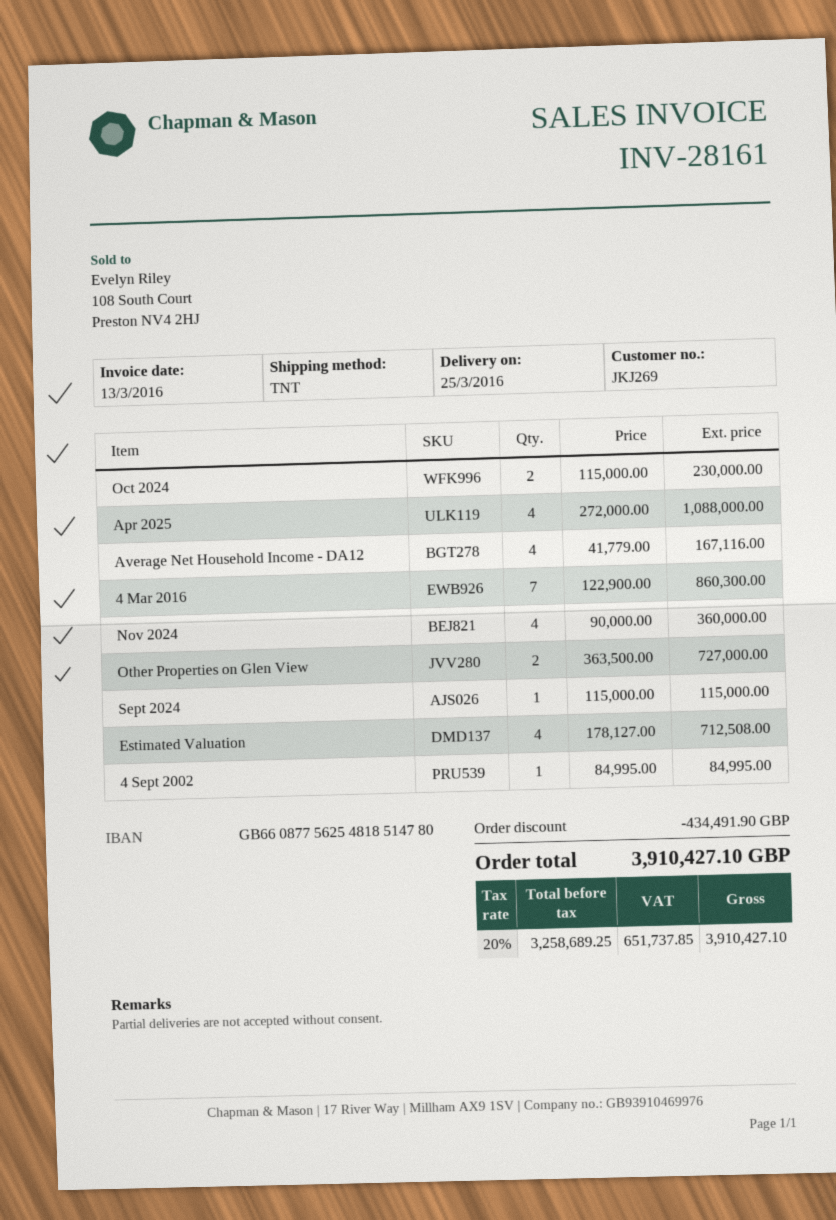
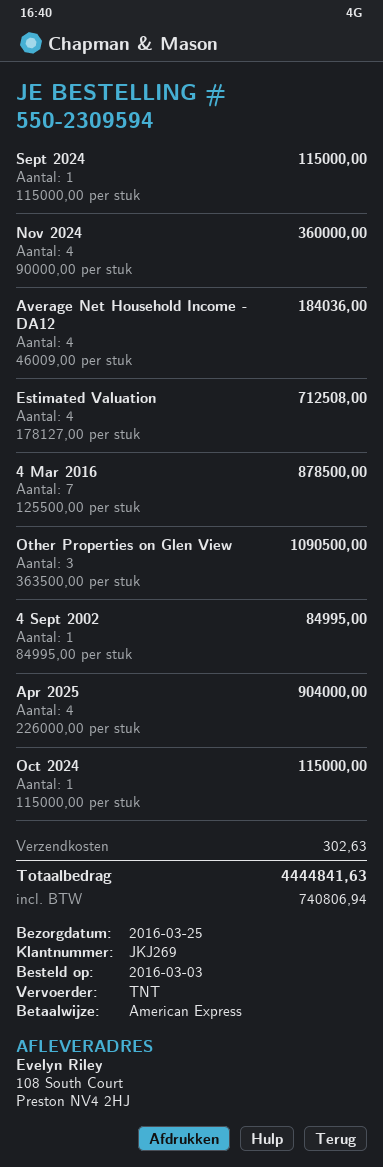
Oct 2024: 2 x 115000.00 = 230000.00 -> 1 x 115000.00 = 115000.00
Apr 2025: 4 x 272000.00 = 1088000.00 -> 4 x 226000.00 = 904000.00
Average Net Household Income - DA12: 4 x 41779.00 = 167116.00 -> 4 x 46009.00 = 184036.00
4 Mar 2016: 7 x 122900.00 = 860300.00 -> 7 x 125500.00 = 878500.00
Other Properties on Glen View: 2 x 363500.00 = 727000.00 -> 3 x 363500.00 = 1090500.00
discount: 434491.90 -> none
shipping: none -> 302.63
tax: 651737.85 -> 740806.94
total: 3910427.10 -> 4444841.63

